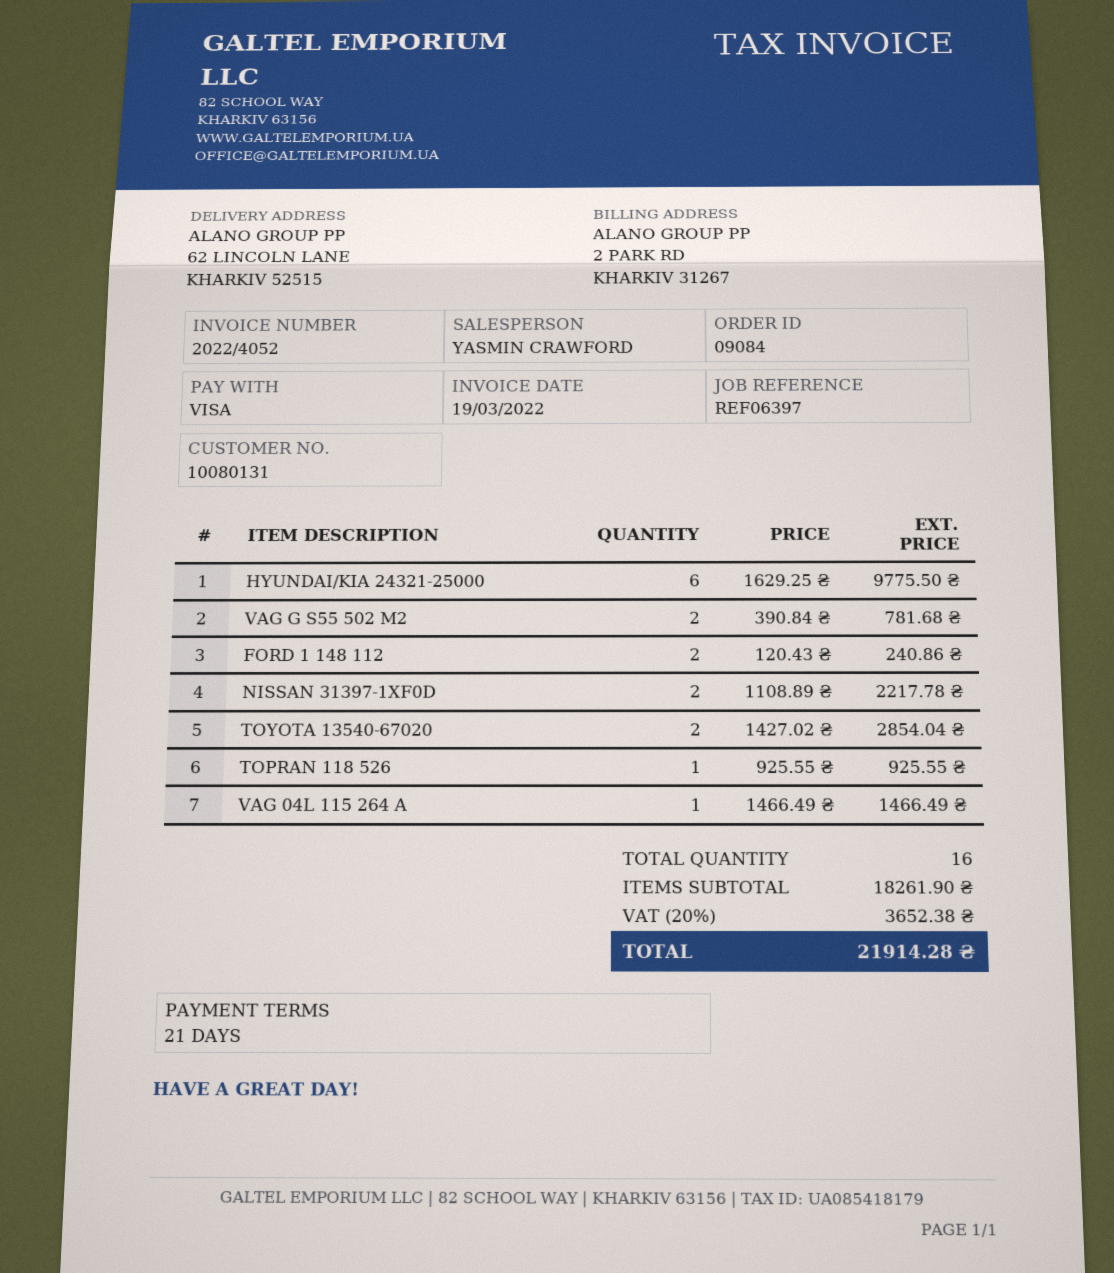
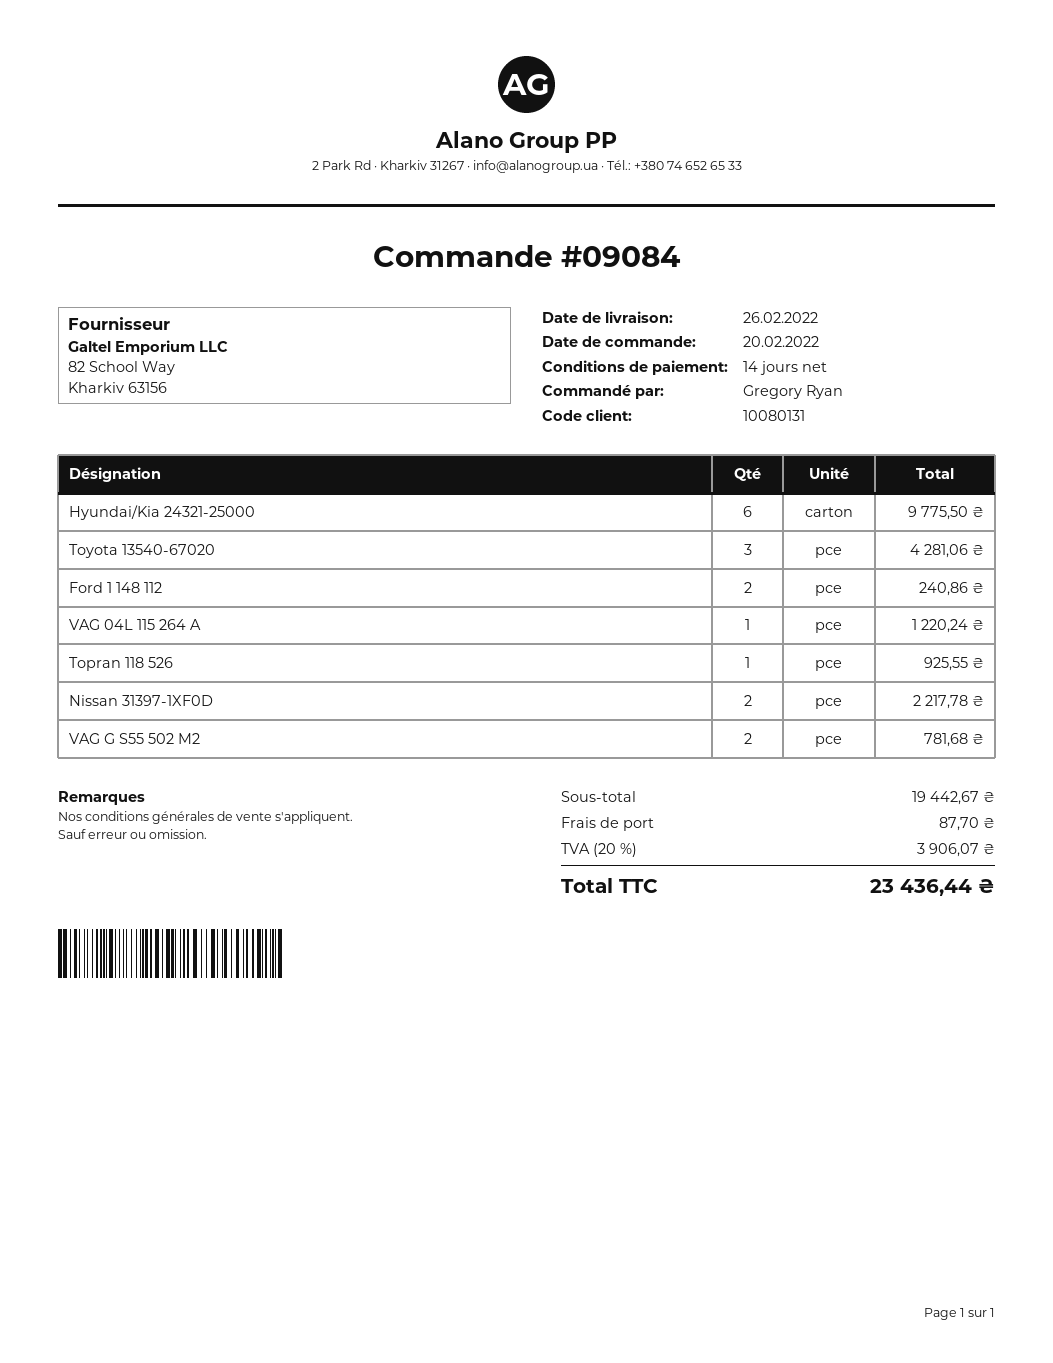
payment terms: 21 days -> 14 days
TOYOTA 13540-67020: 2 for 2854.04 -> 3 for 4281.06
VAG 04L 115 264 A: 1 for 1466.49 -> 1 for 1220.24
subtotal: 18261.90 -> 19442.67
shipping: none -> 87.70
tax: 20% = 3652.38 -> 20% = 3906.07
total: 21914.28 -> 23436.44

